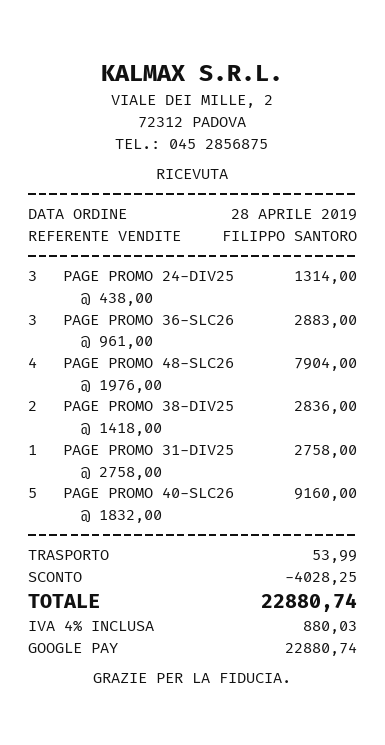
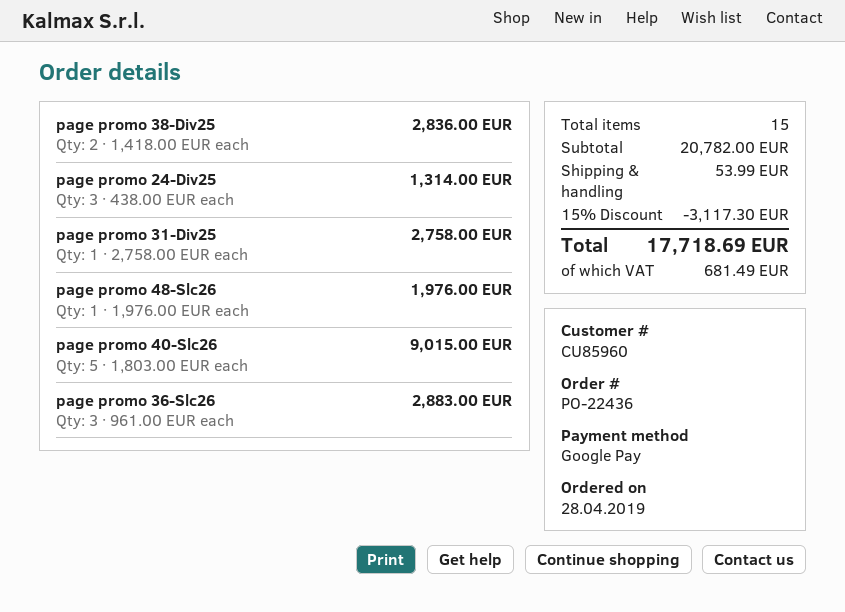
PAGE PROMO 48-SLC26: 4 x 1976.00 = 7904.00 -> 1 x 1976.00 = 1976.00
PAGE PROMO 40-SLC26: 5 x 1832.00 = 9160.00 -> 5 x 1803.00 = 9015.00
discount: 4028.25 -> 3117.30
tax: 880.03 -> 681.49
total: 22880.74 -> 17718.69

